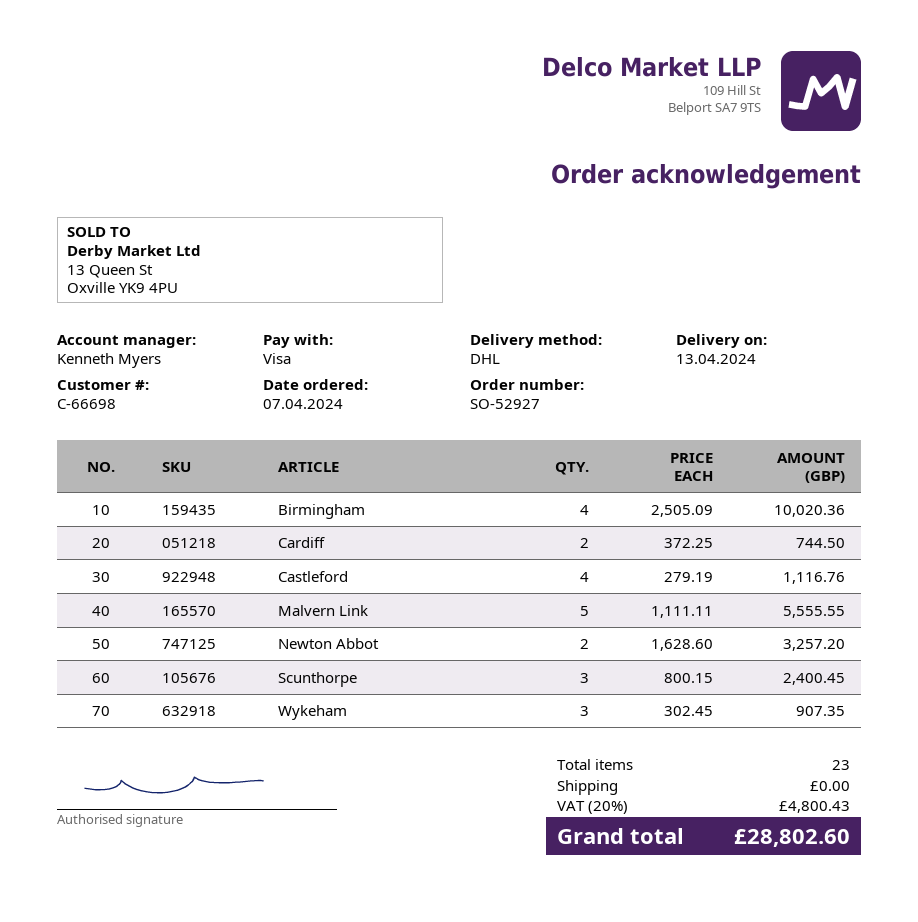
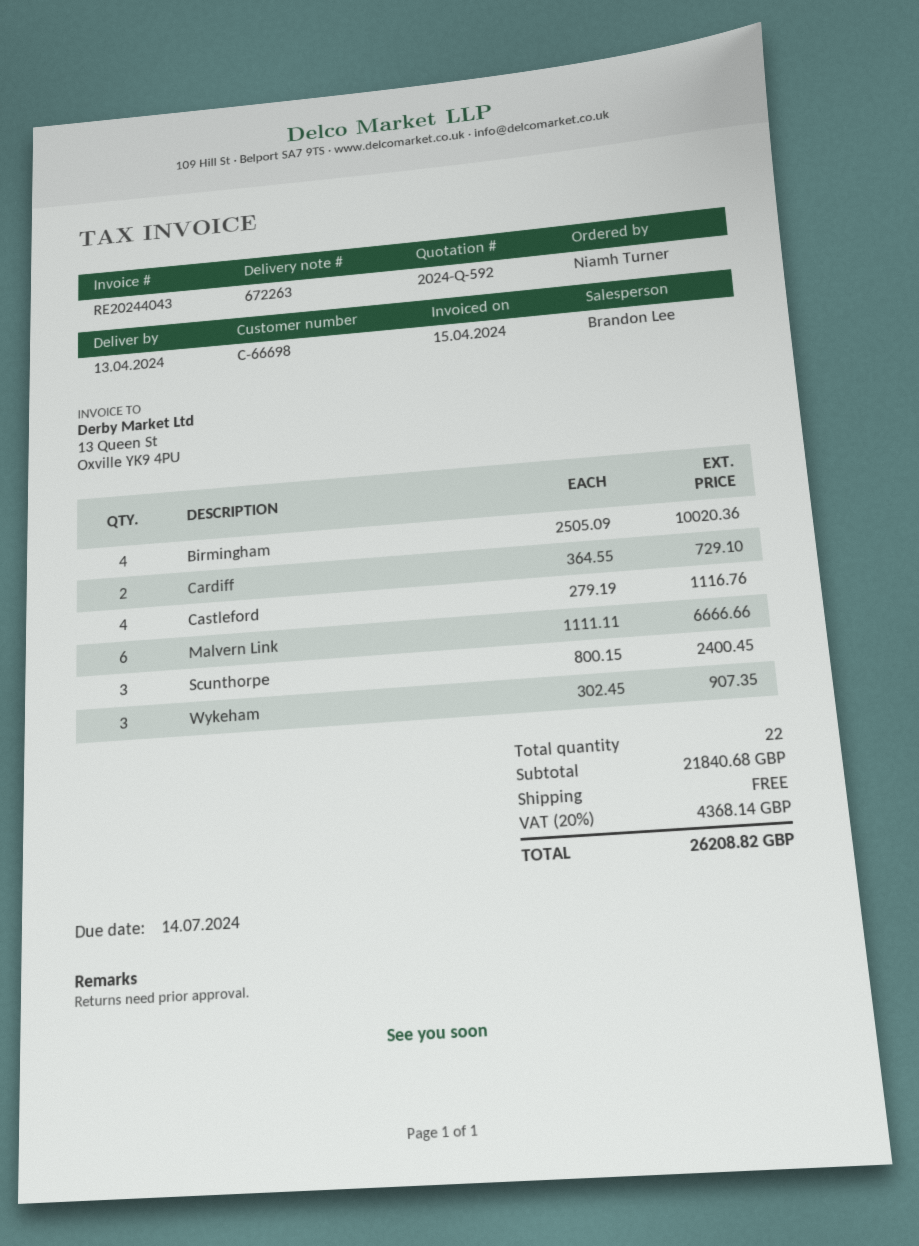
sales rep: Kenneth Myers -> Brandon Lee
Cardiff: 2 x 372.25 = 744.50 -> 2 x 364.55 = 729.10
Malvern Link: 5 x 1111.11 = 5555.55 -> 6 x 1111.11 = 6666.66
Newton Abbot: 2 x 1628.60 = 3257.20 -> none
total quantity: 23 -> 22
tax: 20% = 4800.43 -> 20% = 4368.14
total: 28802.60 -> 26208.82

